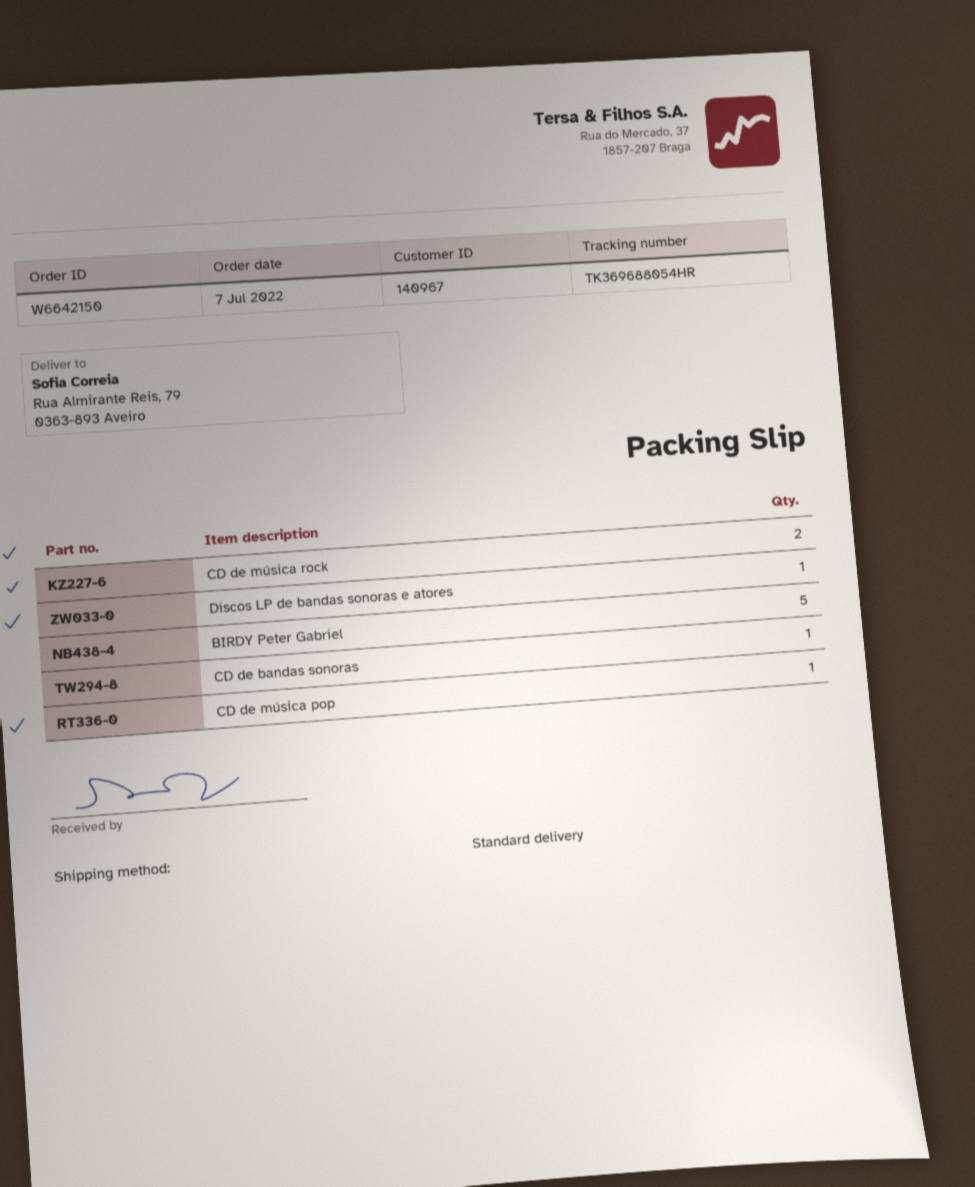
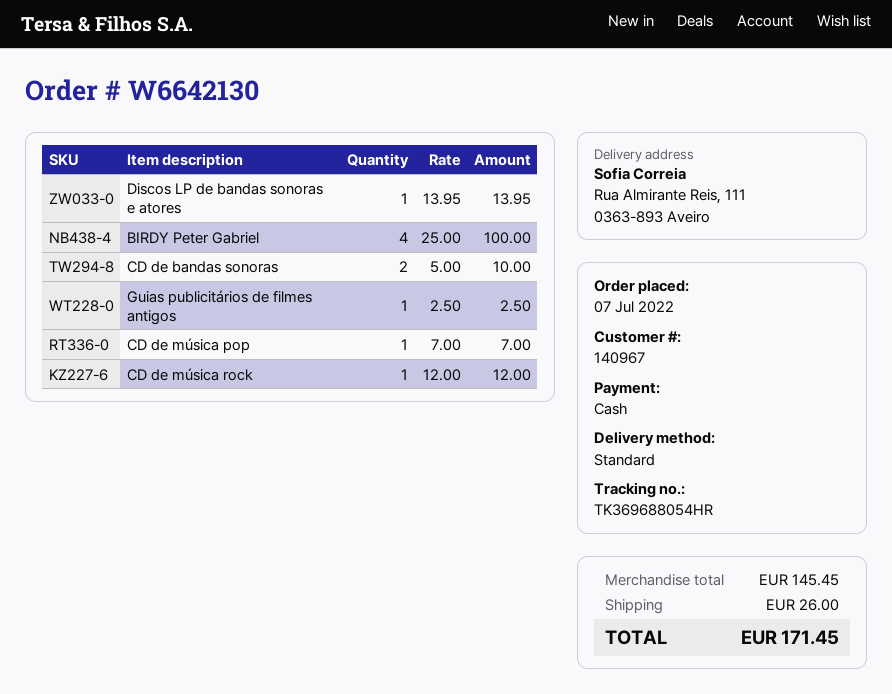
order number: W6642150 -> W6642130
ship to: Rua Almirante Reis, 79, 0363-893 Aveiro -> Rua Almirante Reis, 111, 0363-893 Aveiro
CD de música rock: 2 -> 1
BIRDY Peter Gabriel: 5 -> 4
CD de bandas sonoras: 1 -> 2
Guias publicitários de filmes antigos: none -> 1

